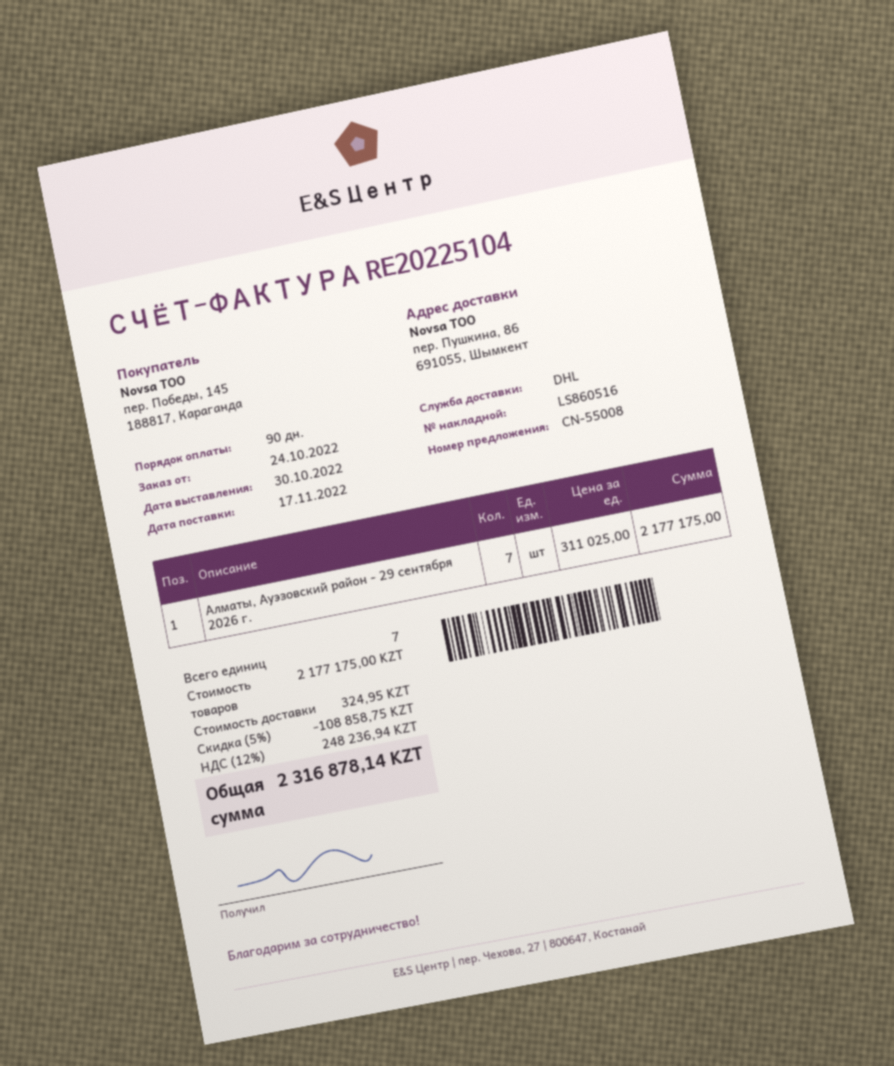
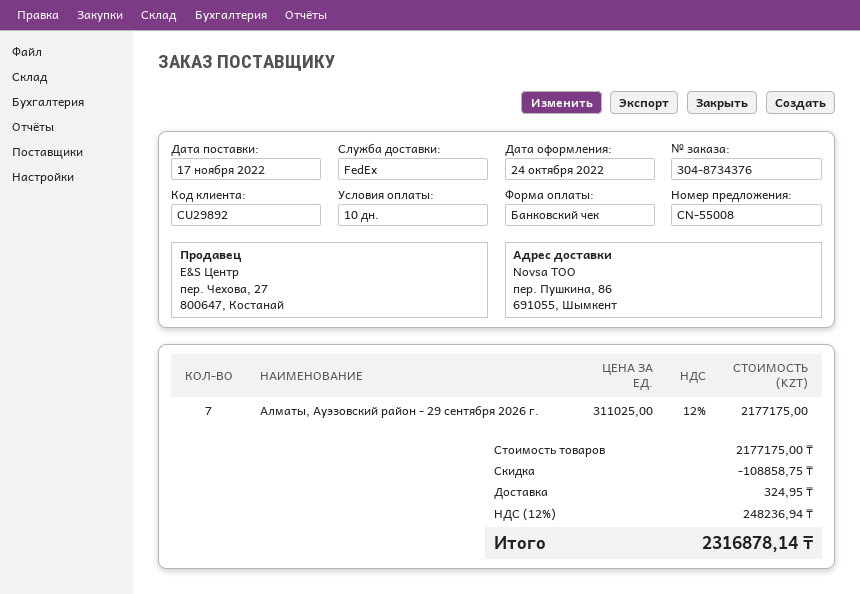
payment terms: 90 days -> 10 days
shipping method: DHL -> FedEx

